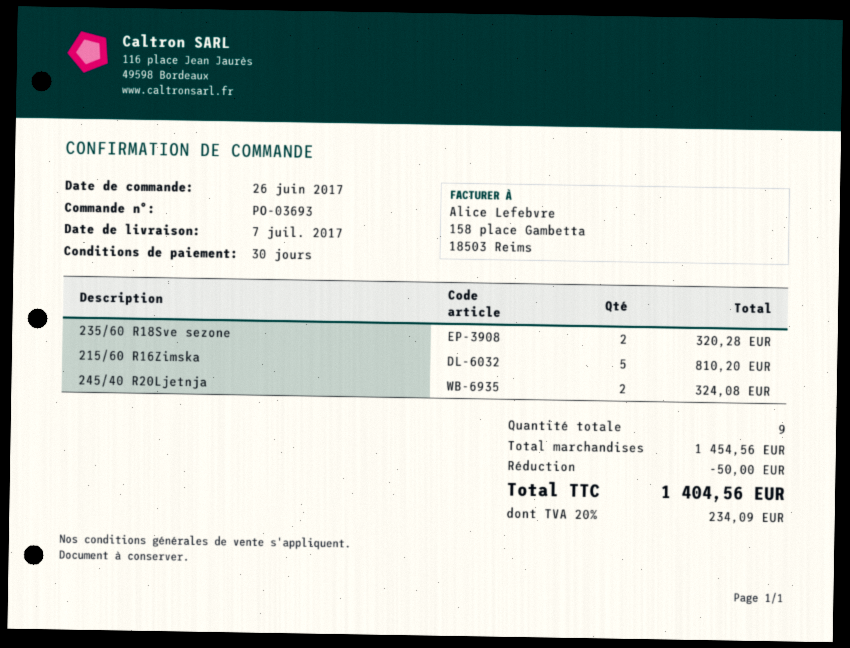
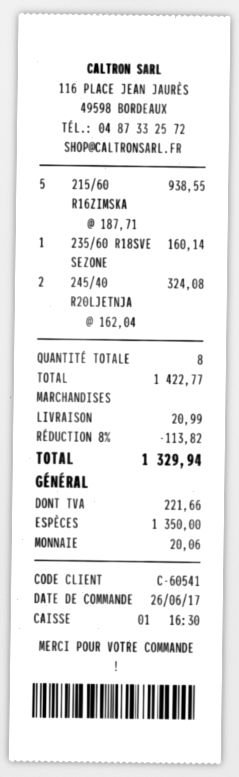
235/60 R18Sve sezone: 2 for 320.28 -> 1 for 160.14
215/60 R16Zimska: 5 for 810.20 -> 5 for 938.55
total quantity: 9 -> 8
subtotal: 1454.56 -> 1422.77
discount: 50.00 -> 113.82
shipping: none -> 20.99
tax: 234.09 -> 221.66
total: 1404.56 -> 1329.94

